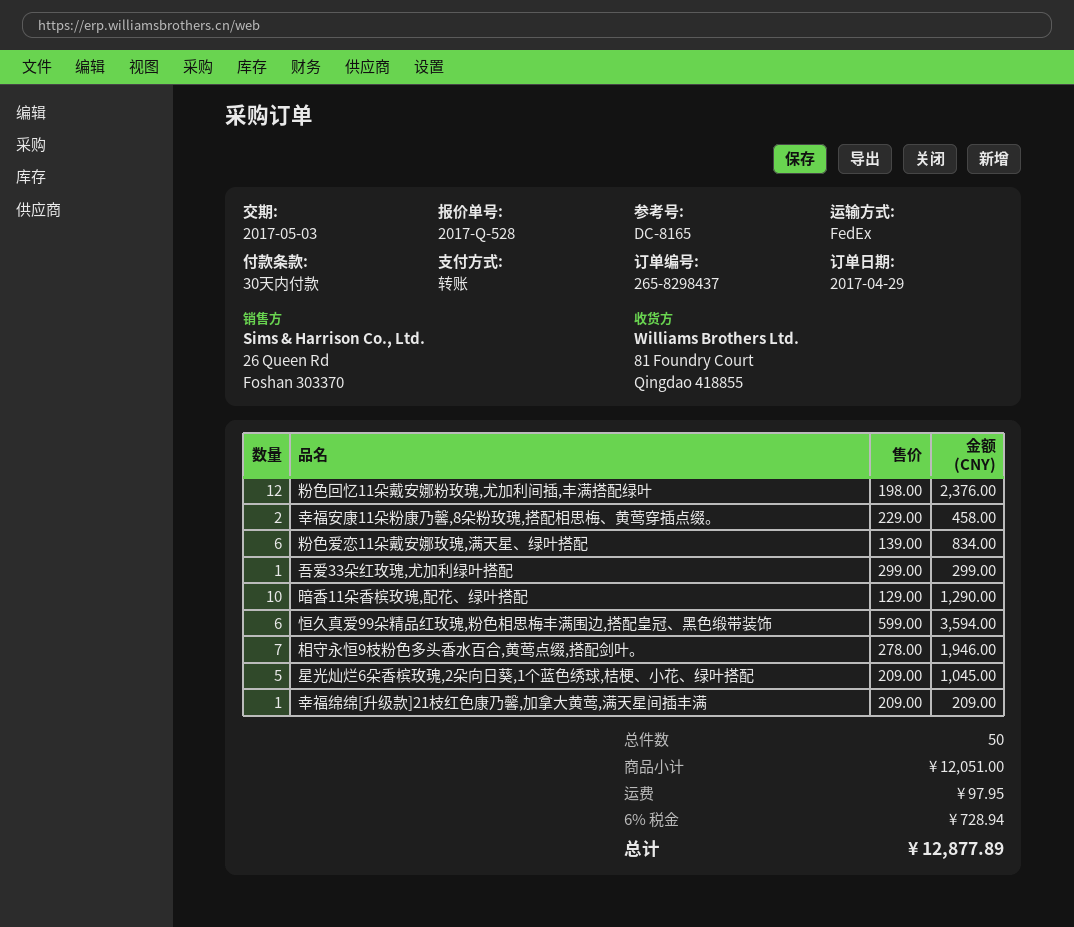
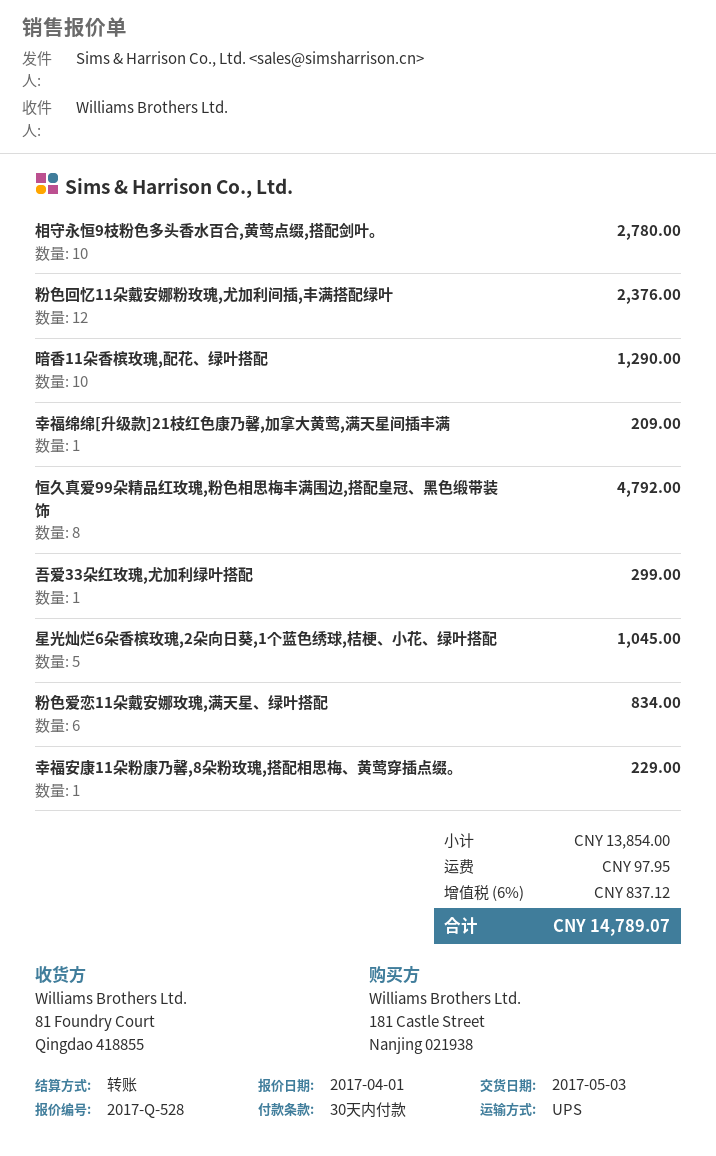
shipping method: FedEx -> UPS
幸福安康11朵粉康乃馨,8朵粉玫瑰,搭配相思梅、黄莺穿插点缀。: 2 for 458.00 -> 1 for 229.00
恒久真爱99朵精品红玫瑰,粉色相思梅丰满围边,搭配皇冠、黑色缎带装饰: 6 for 3594.00 -> 8 for 4792.00
相守永恒9枝粉色多头香水百合,黄莺点缀,搭配剑叶。: 7 for 1946.00 -> 10 for 2780.00
subtotal: 12051.00 -> 13854.00
tax: 6% = 728.94 -> 6% = 837.12
total: 12877.89 -> 14789.07

